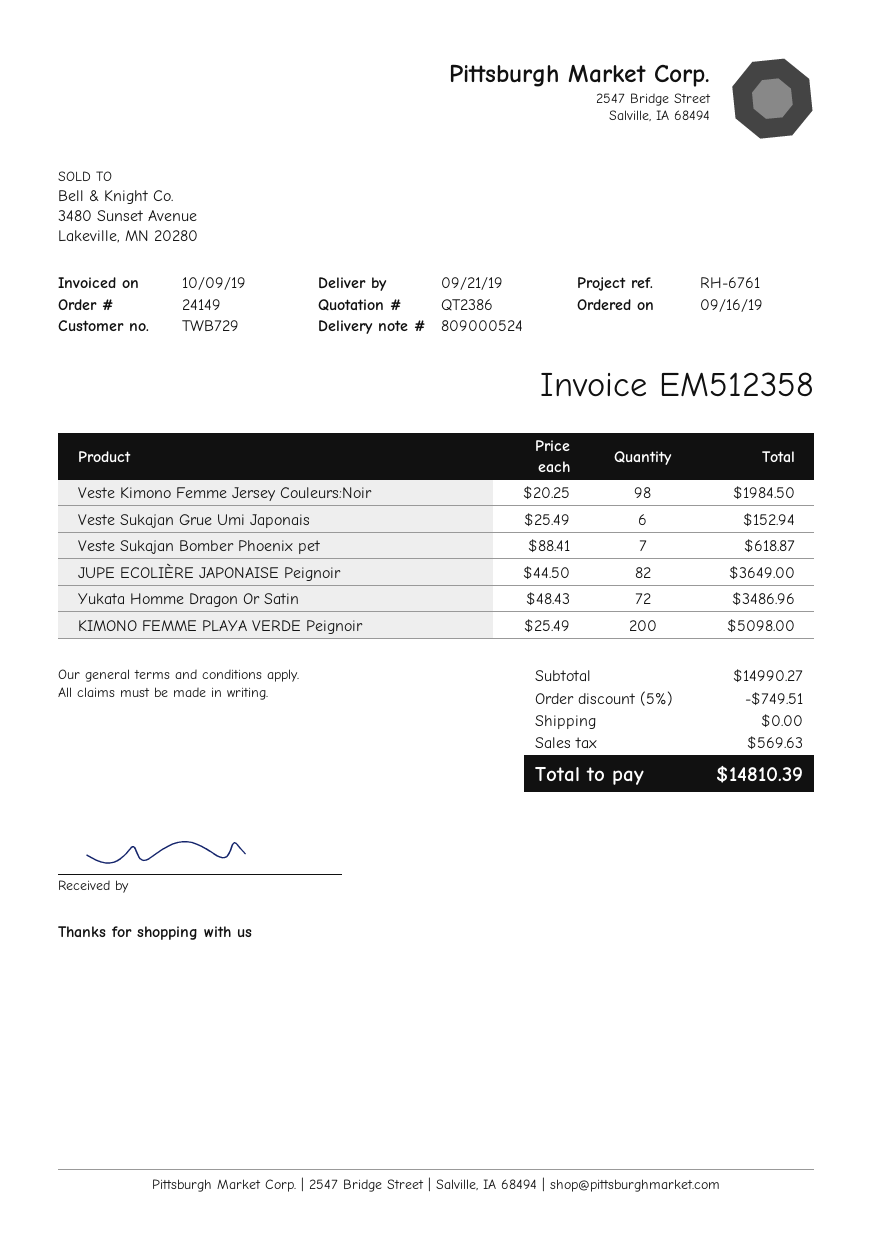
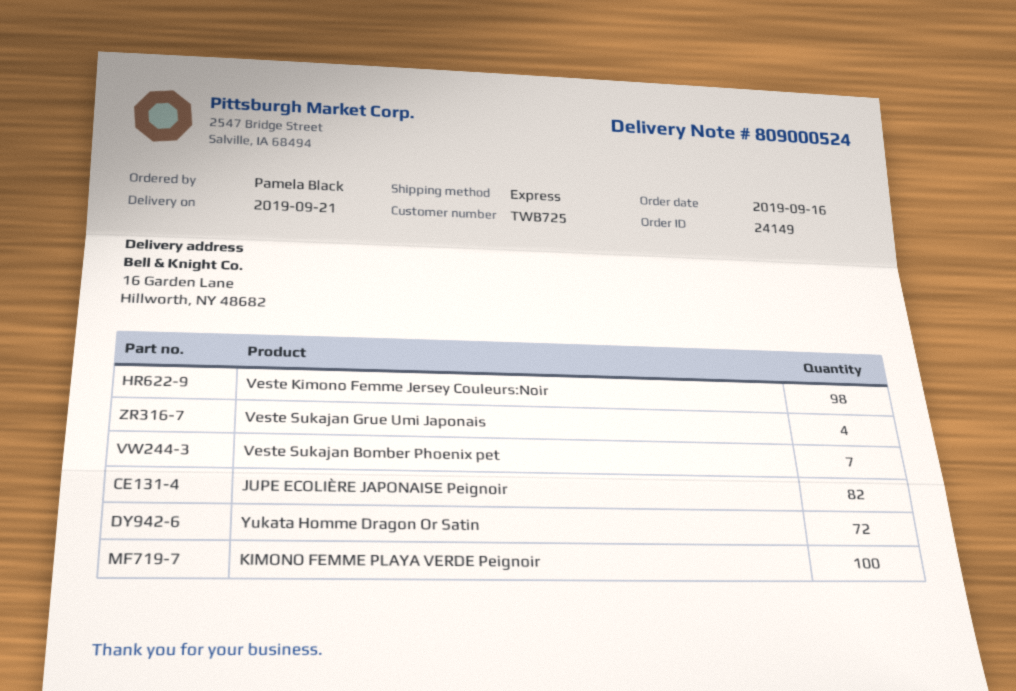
customer number: TWB729 -> TWB725
Veste Sukajan Grue Umi Japonais: 6 -> 4
KIMONO FEMME PLAYA VERDE Peignoir: 200 -> 100

